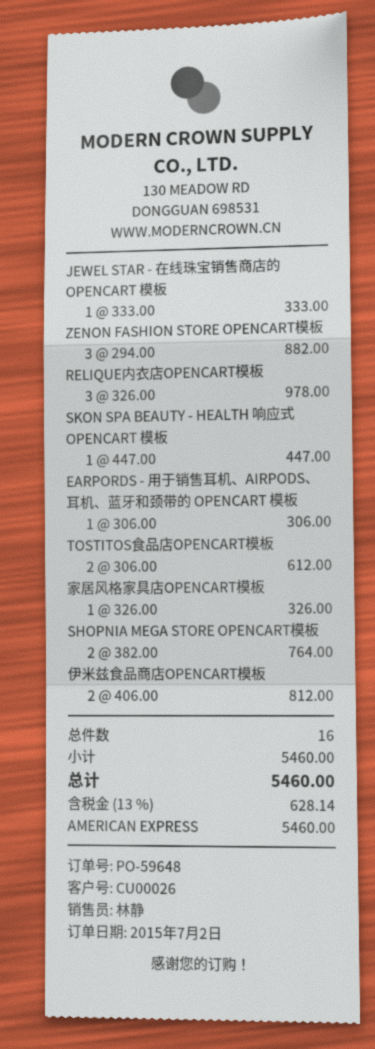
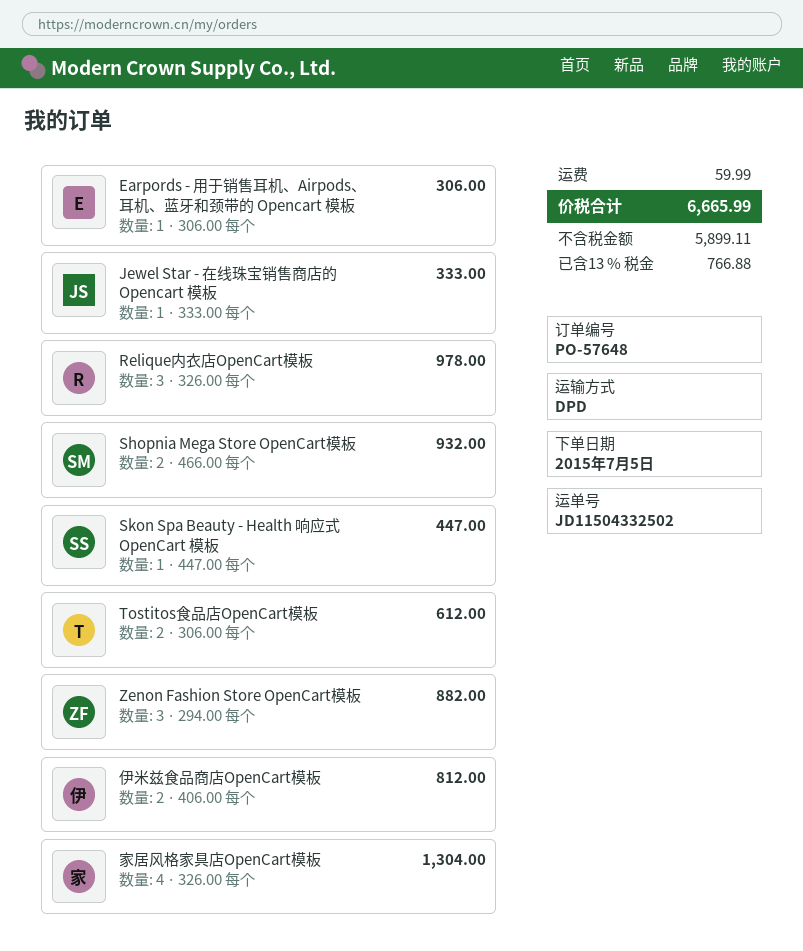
order number: PO-59648 -> PO-57648
order date: 2015-07-02 -> 2015-07-05
家居风格家具店OPENCART模板: 1 x 326.00 = 326.00 -> 4 x 326.00 = 1304.00
SHOPNIA MEGA STORE OPENCART模板: 2 x 382.00 = 764.00 -> 2 x 466.00 = 932.00
shipping: none -> 59.99
tax: 13% = 628.14 -> 13% = 766.88
total: 5460.00 -> 6665.99

